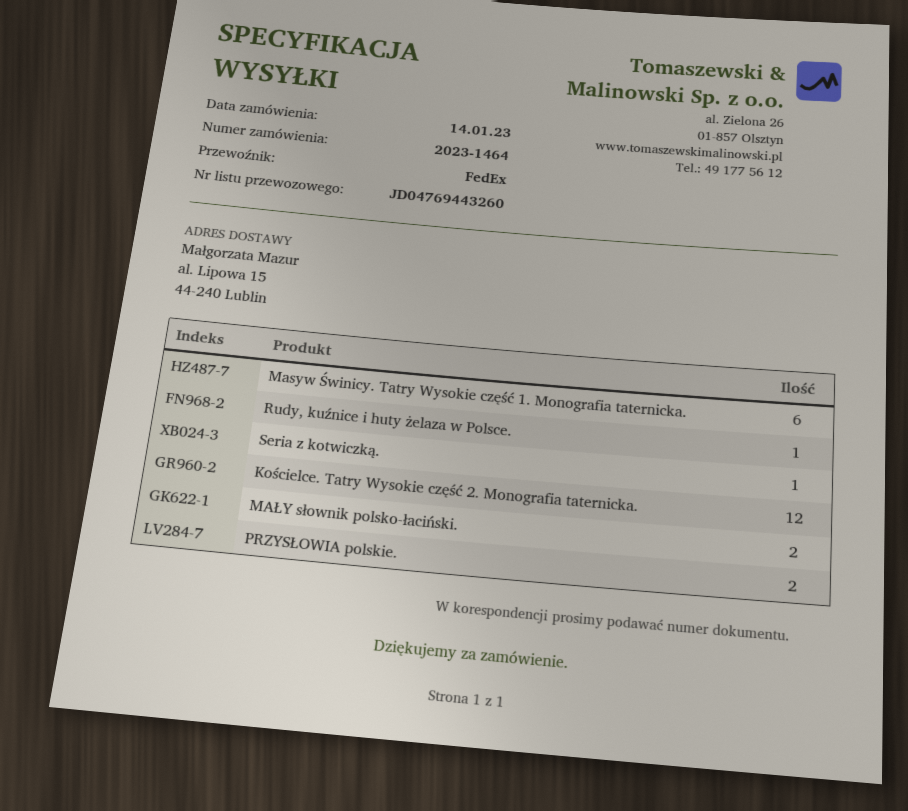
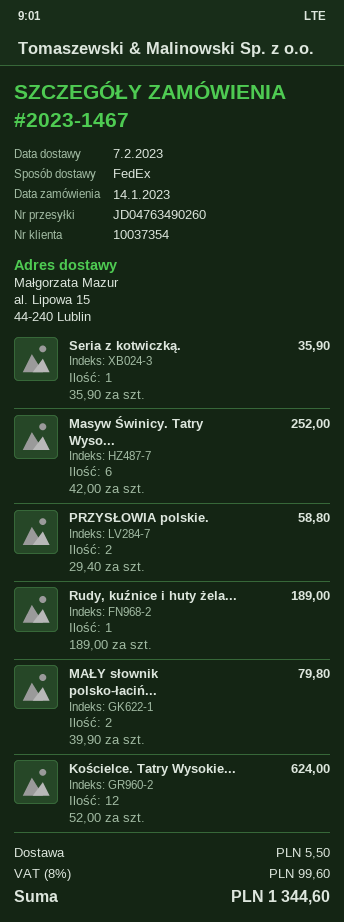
order number: 2023-1464 -> 2023-1467
tracking number: JD04769443260 -> JD04763490260

